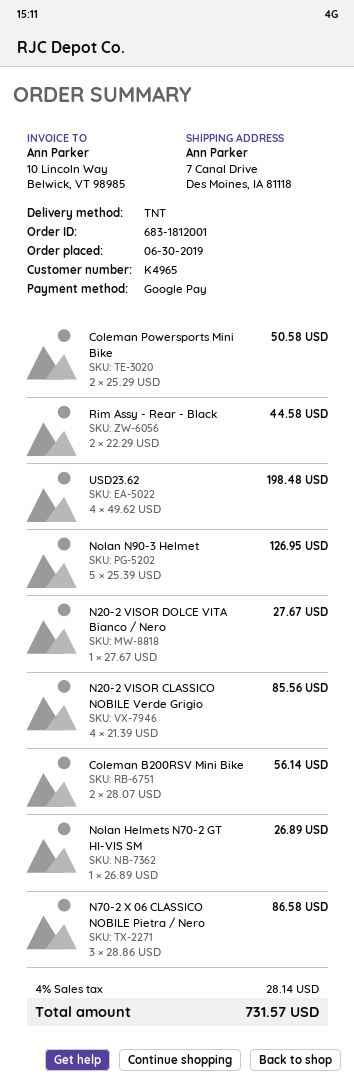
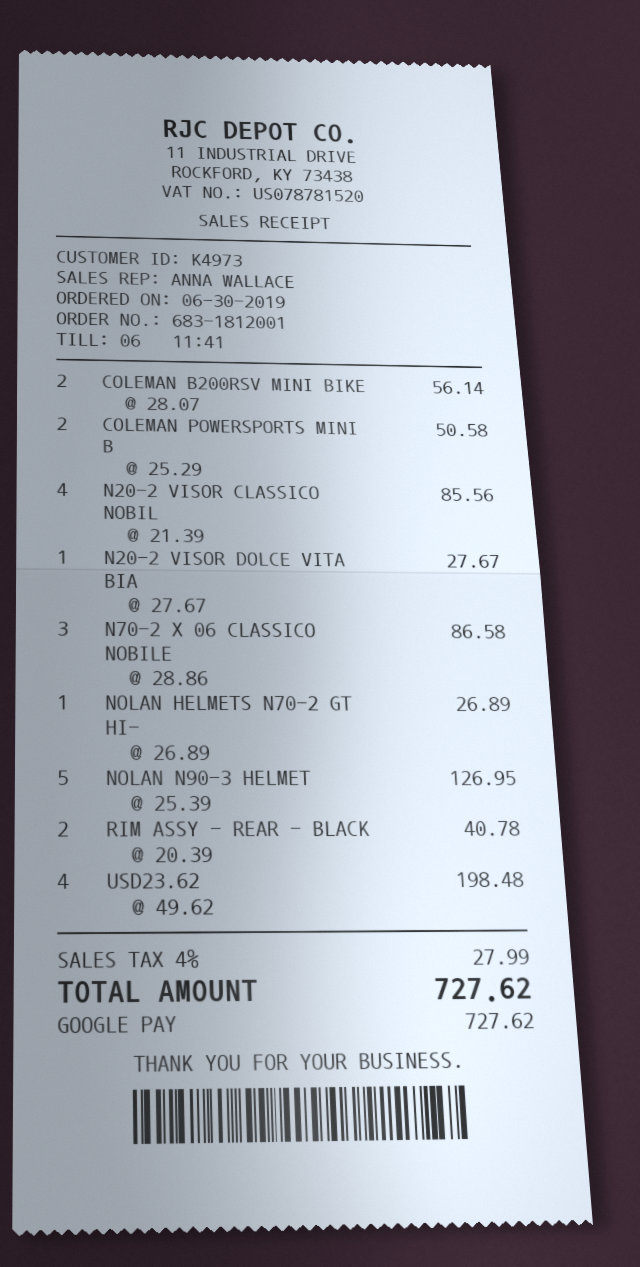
customer number: K4965 -> K4973
Rim Assy - Rear - Black: 2 x 22.29 = 44.58 -> 2 x 20.39 = 40.78
tax: 4% = 28.14 -> 4% = 27.99
total: 731.57 -> 727.62

